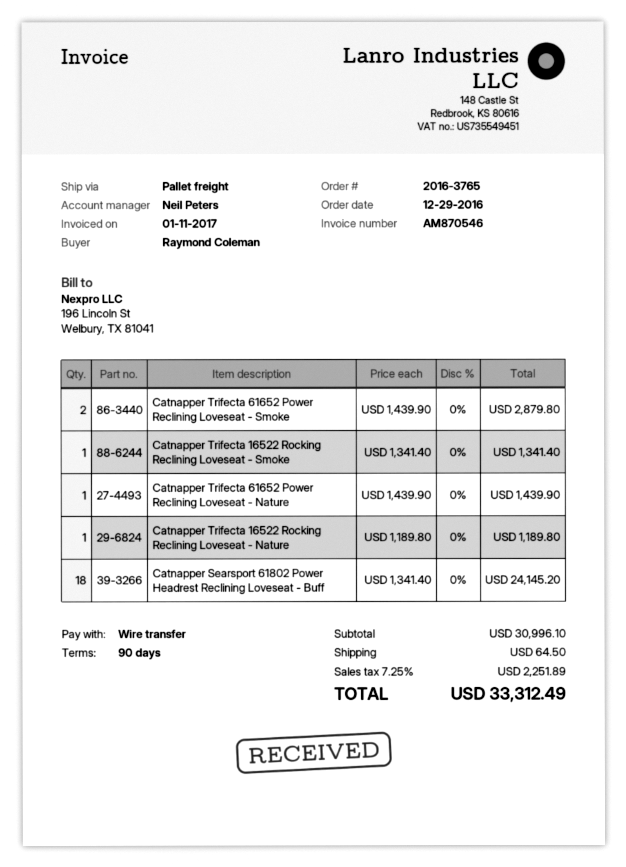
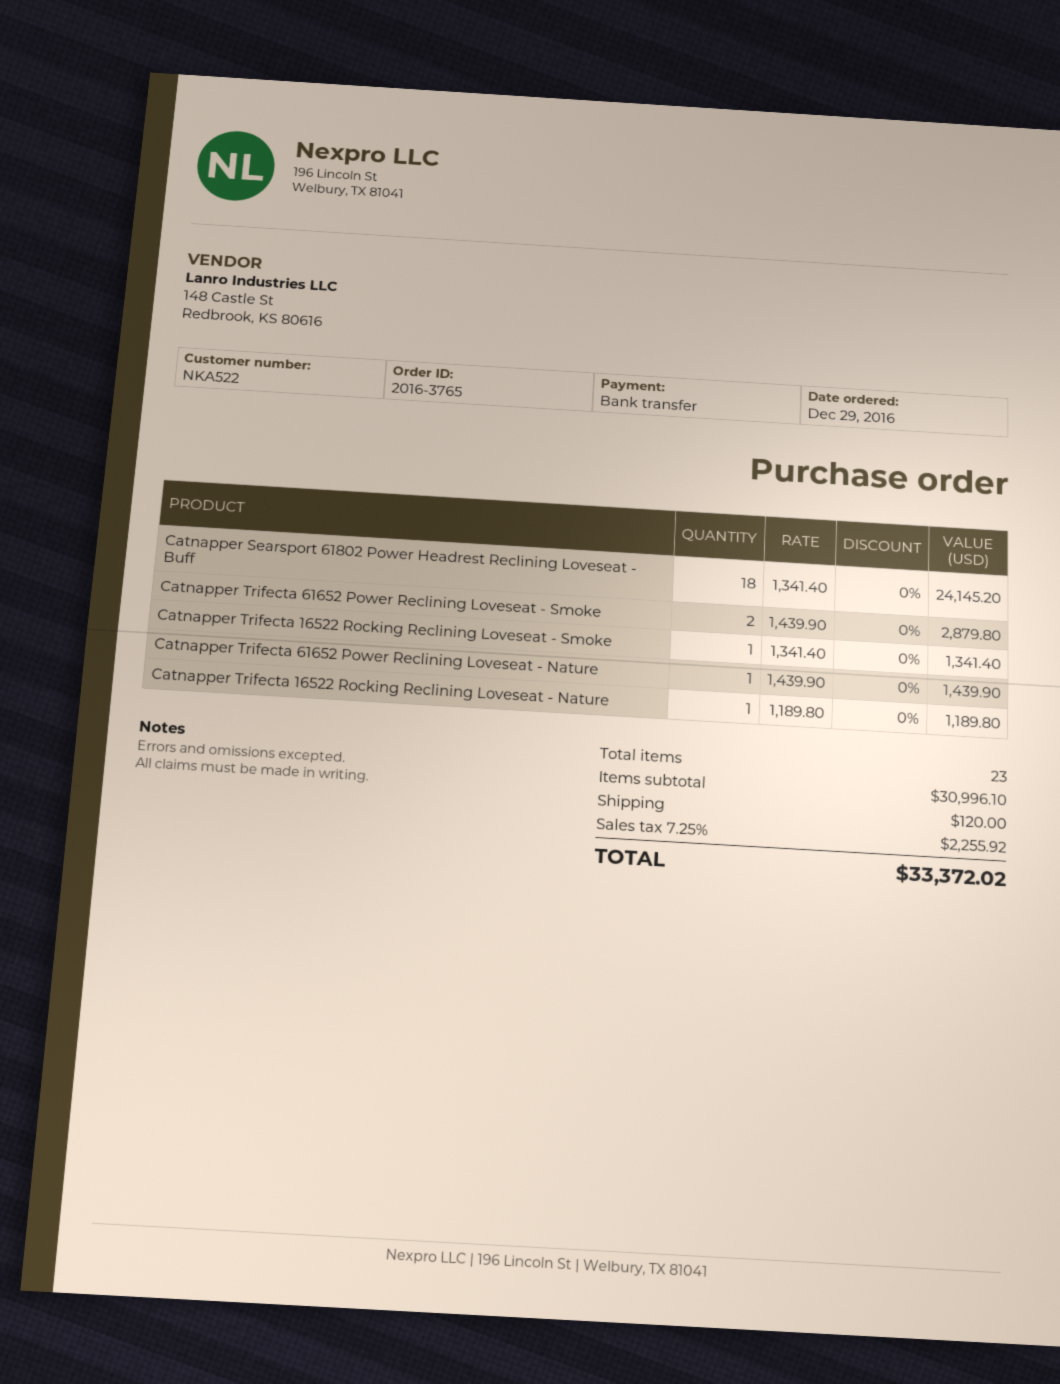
shipping: 64.50 -> 120.00
tax: 7.25% = 2251.89 -> 7.25% = 2255.92
total: 33312.49 -> 33372.02

